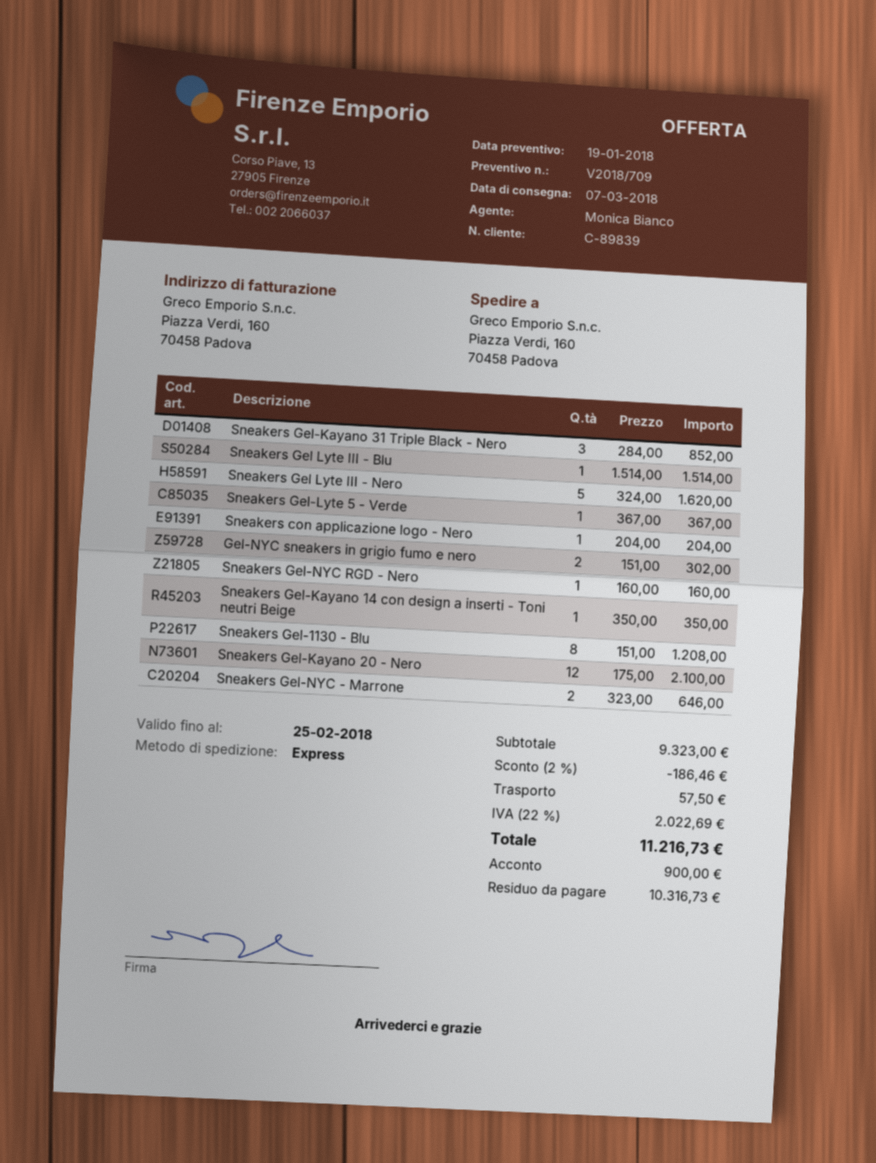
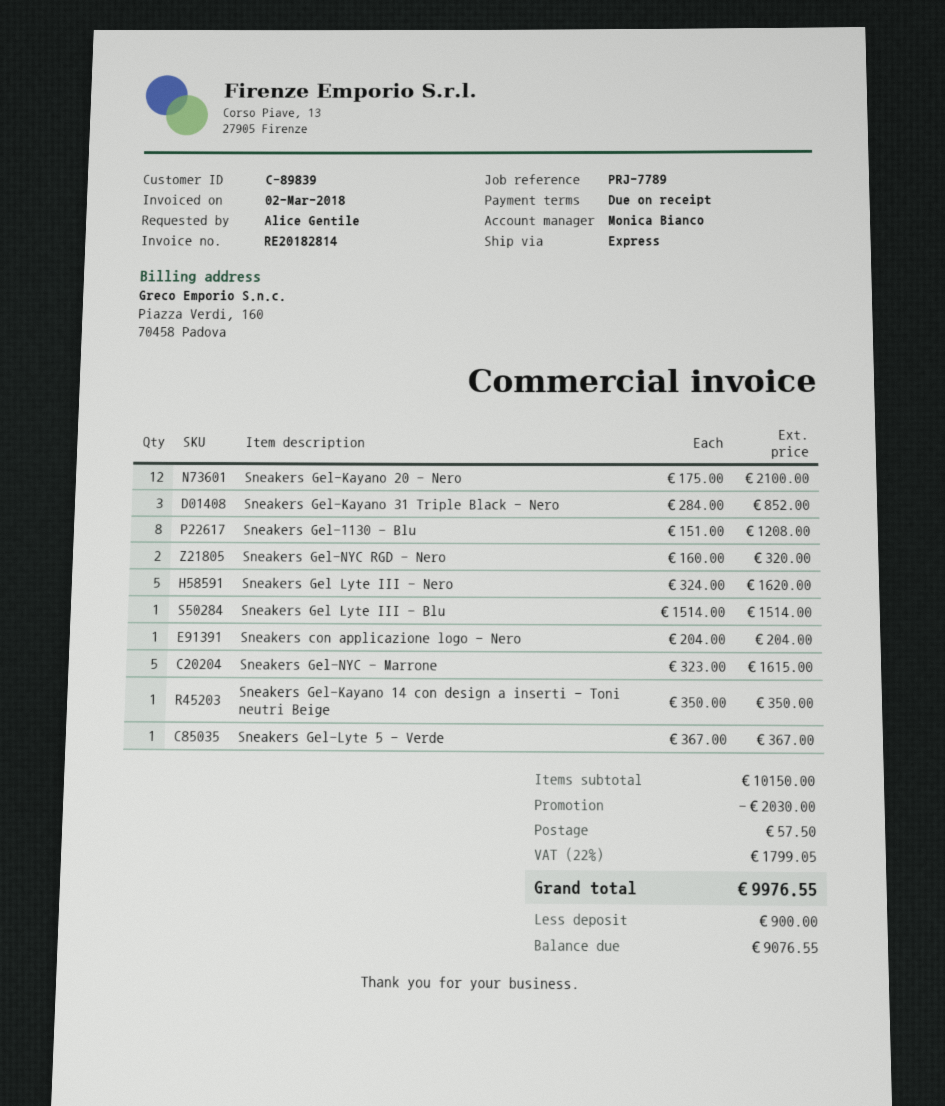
Gel-NYC sneakers in grigio fumo e nero: 2 x 151.00 = 302.00 -> none
Sneakers Gel-NYC RGD - Nero: 1 x 160.00 = 160.00 -> 2 x 160.00 = 320.00
Sneakers Gel-NYC - Marrone: 2 x 323.00 = 646.00 -> 5 x 323.00 = 1615.00
subtotal: 9323.00 -> 10150.00
discount: 186.46 -> 2030.00
tax: 22% = 2022.69 -> 22% = 1799.05
total: 11216.73 -> 9976.55
balance: 10316.73 -> 9076.55

